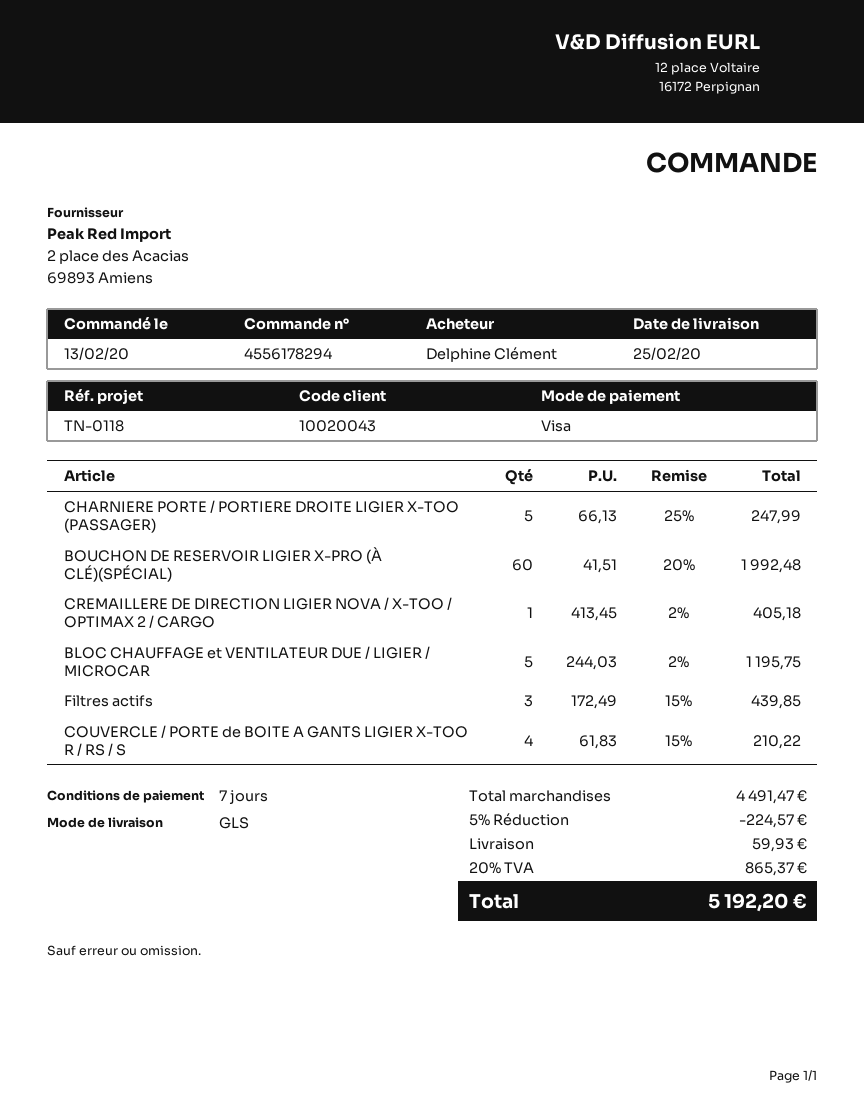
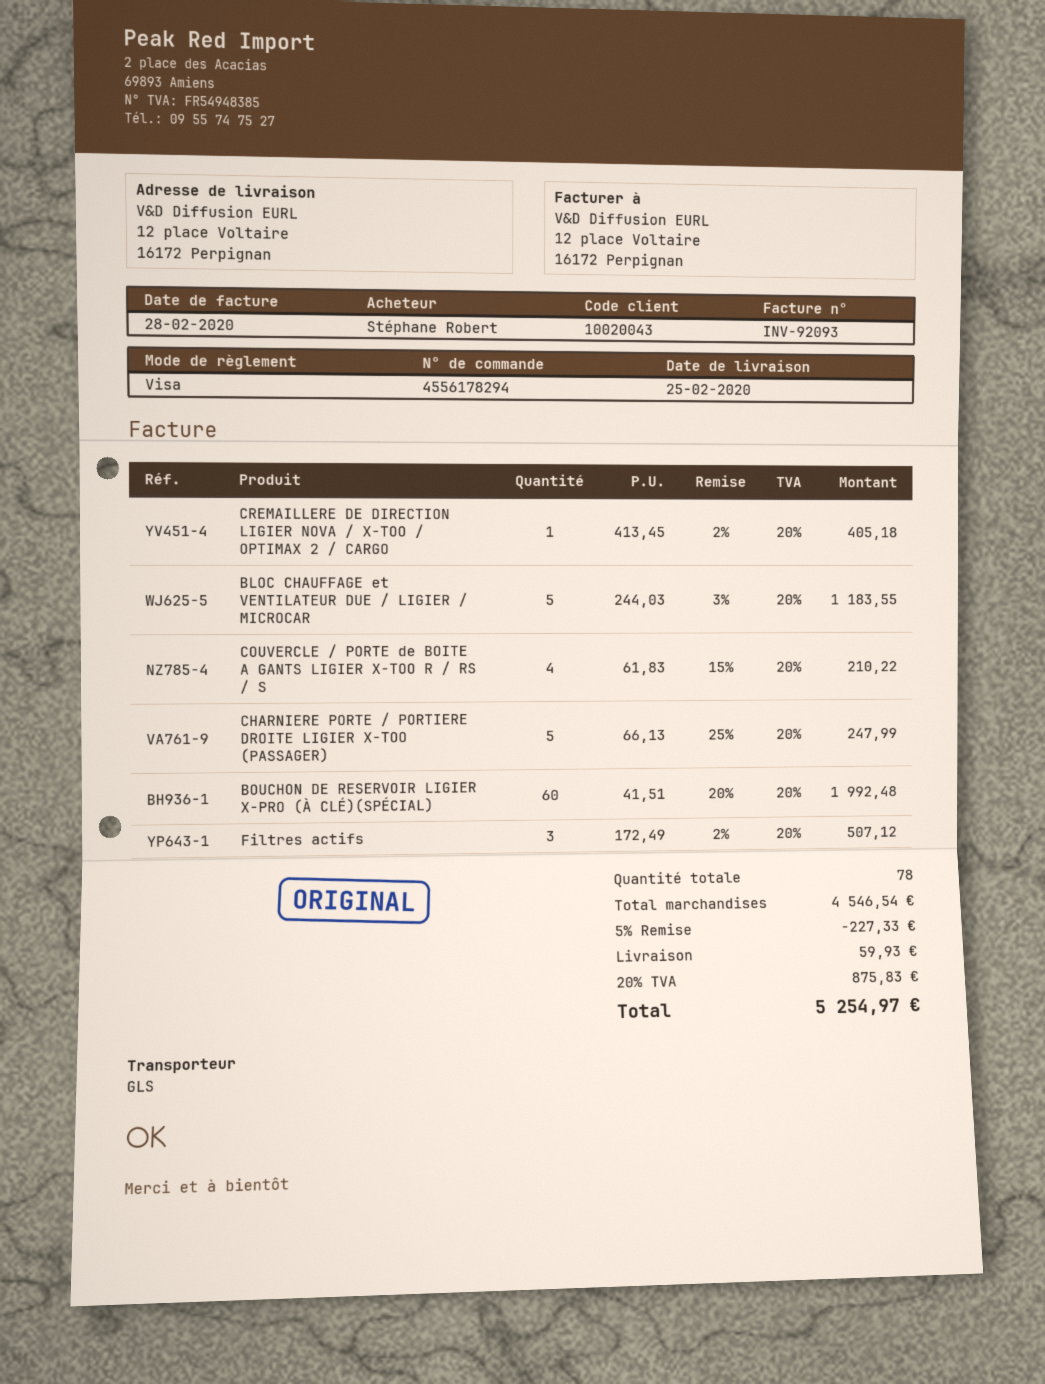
ordered by: Delphine Clément -> Stéphane Robert
BLOC CHAUFFAGE et VENTILATEUR DUE / LIGIER / MICROCAR: 5 x 244.03 - 2% = 1195.75 -> 5 x 244.03 - 3% = 1183.55
Filtres actifs: 3 x 172.49 - 15% = 439.85 -> 3 x 172.49 - 2% = 507.12
subtotal: 4491.47 -> 4546.54
discount: 5% = 224.57 -> 5% = 227.33
tax: 20% = 865.37 -> 20% = 875.83
total: 5192.20 -> 5254.97

